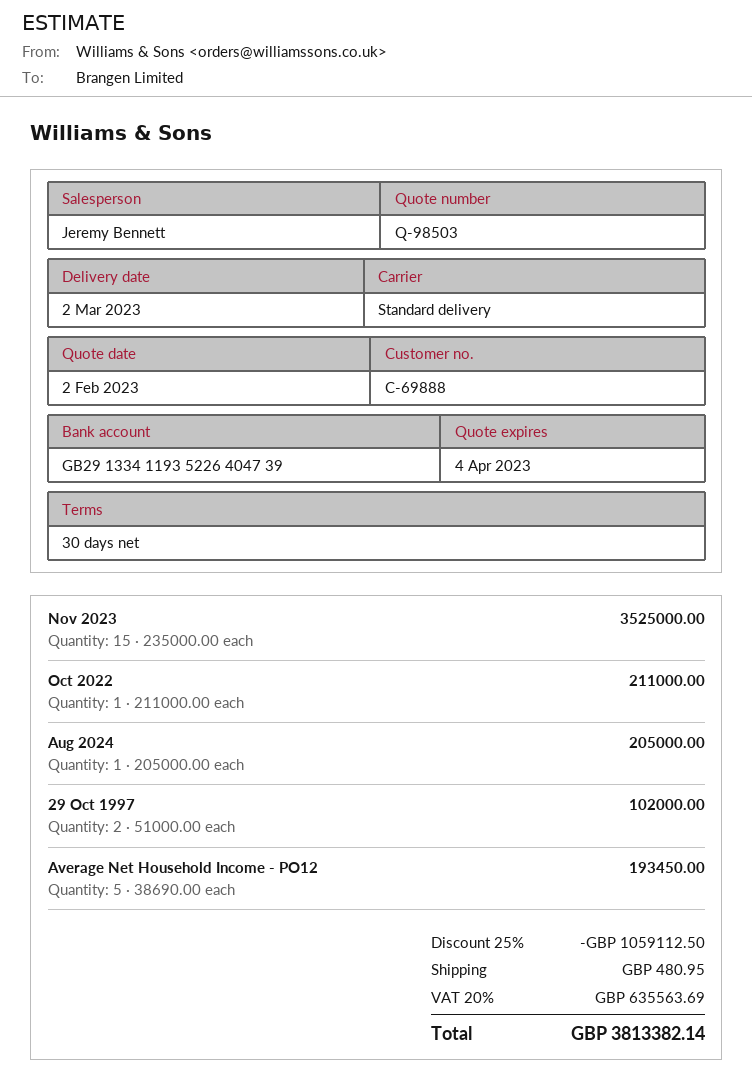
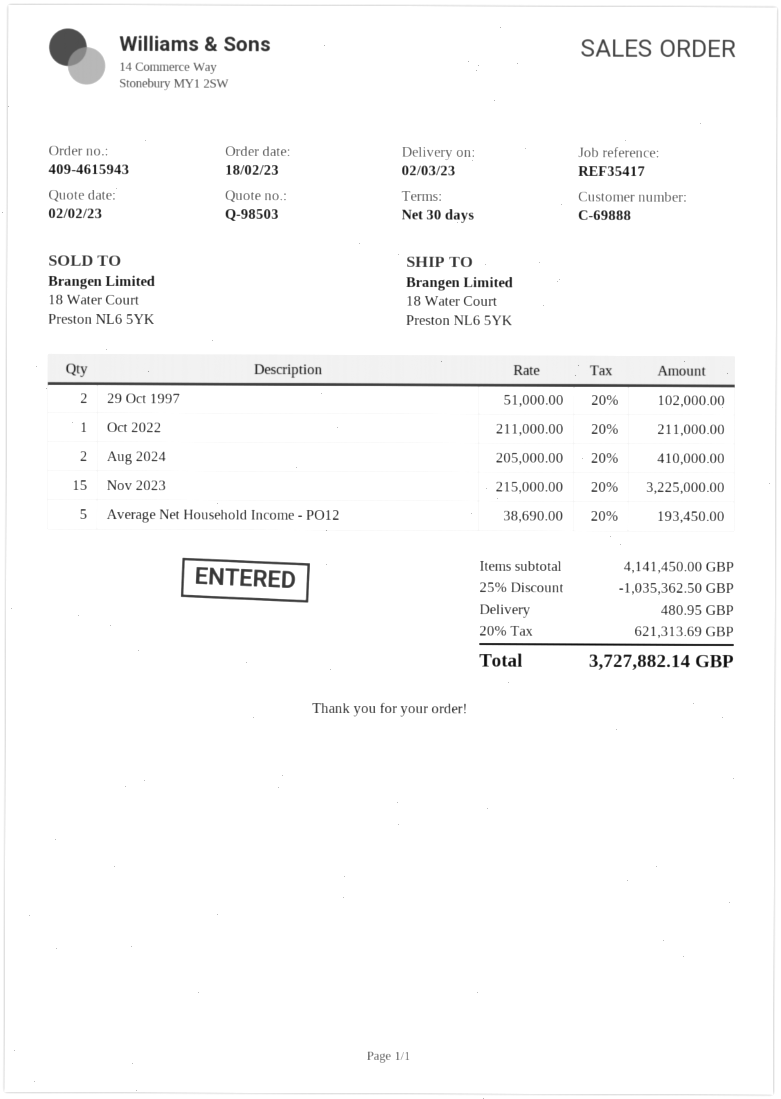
Nov 2023: 15 x 235000.00 = 3525000.00 -> 15 x 215000.00 = 3225000.00
Aug 2024: 1 x 205000.00 = 205000.00 -> 2 x 205000.00 = 410000.00
discount: 25% = 1059112.50 -> 25% = 1035362.50
tax: 20% = 635563.69 -> 20% = 621313.69
total: 3813382.14 -> 3727882.14

